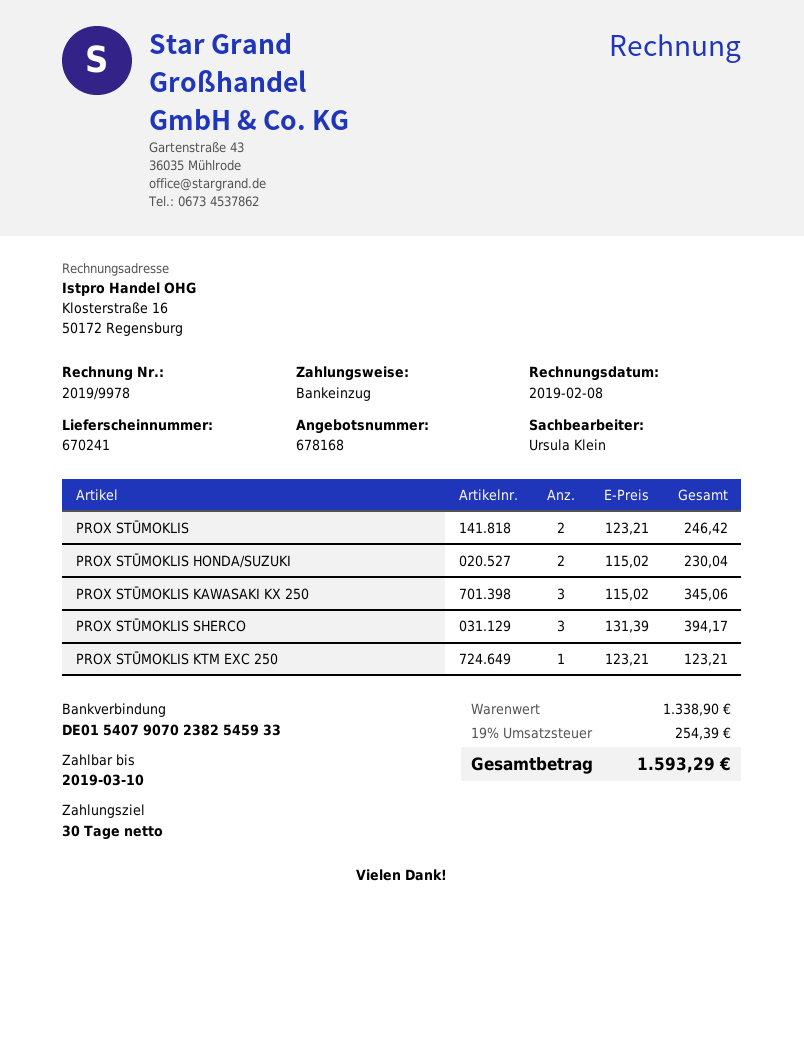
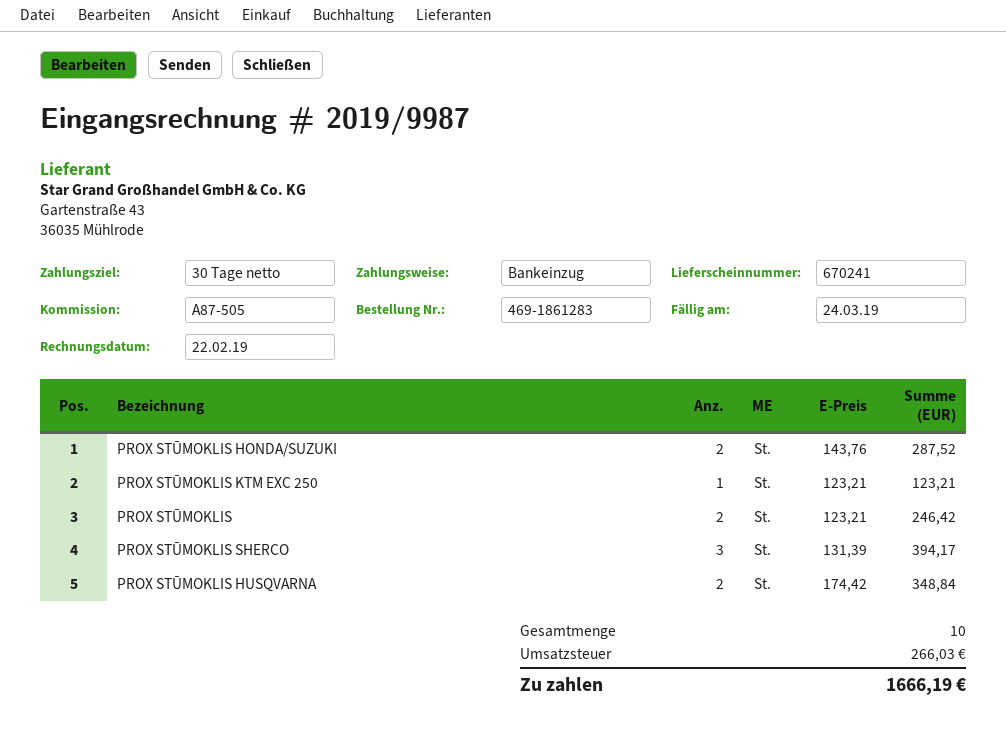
invoice number: 2019/9978 -> 2019/9987
invoice date: 2019-02-08 -> 2019-02-22
due date: 2019-03-10 -> 2019-03-24
PROX STŪMOKLIS HONDA/SUZUKI: 2 x 115.02 = 230.04 -> 2 x 143.76 = 287.52
PROX STŪMOKLIS KAWASAKI KX 250: 3 x 115.02 = 345.06 -> none
PROX STŪMOKLIS HUSQVARNA: none -> 2 x 174.42 = 348.84
tax: 254.39 -> 266.03
total: 1593.29 -> 1666.19

